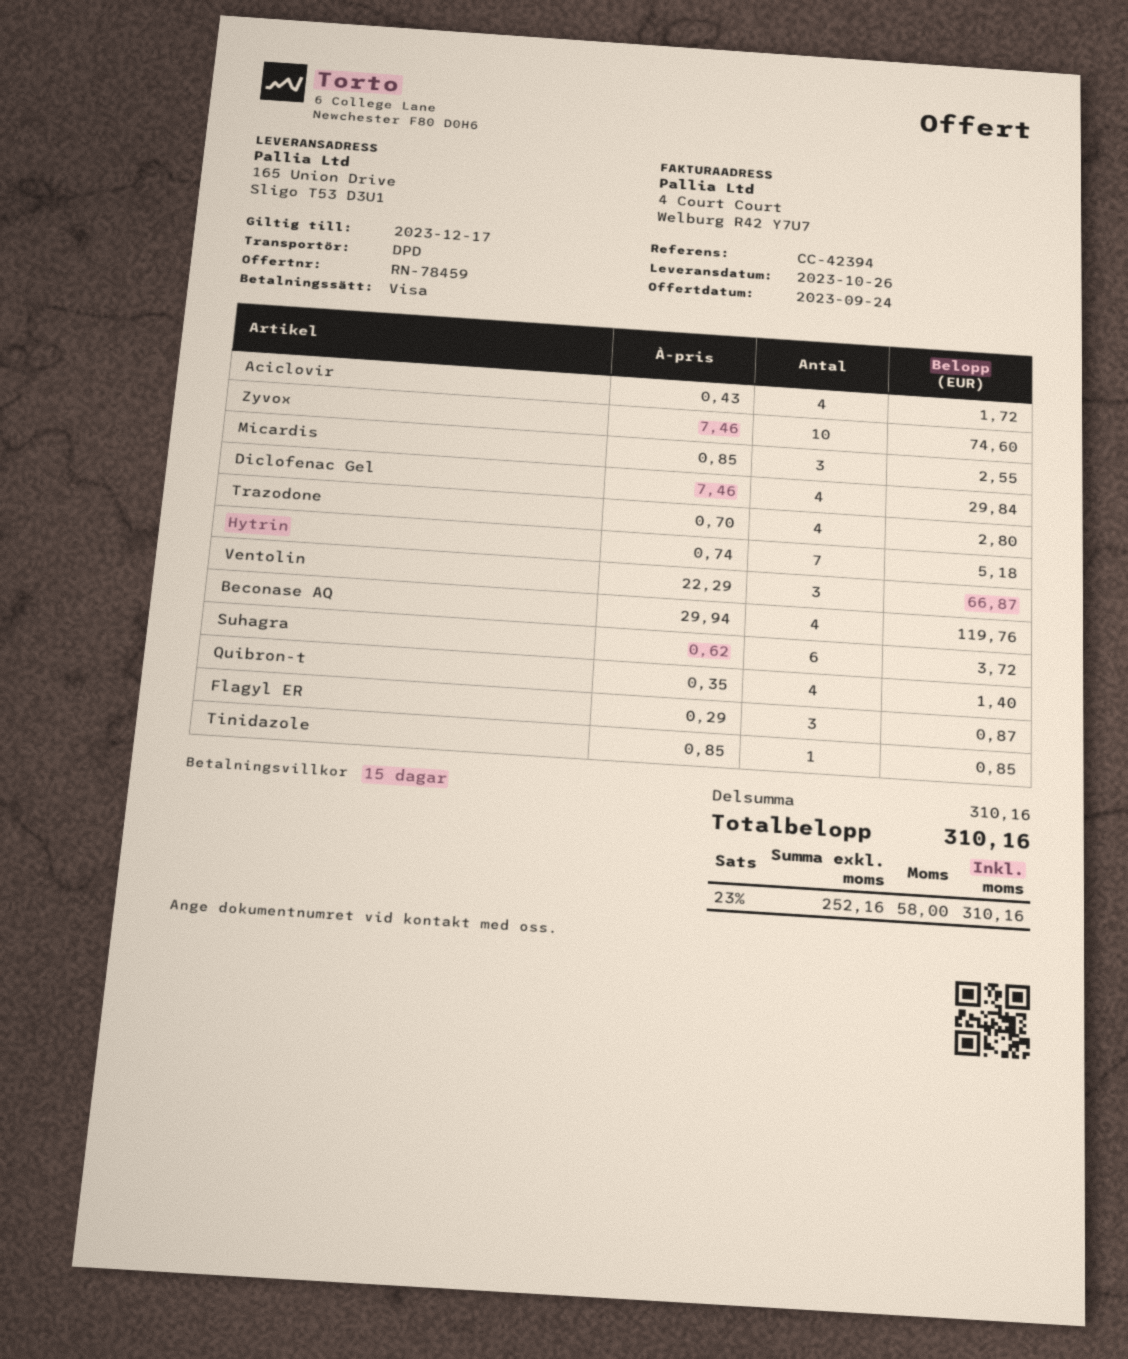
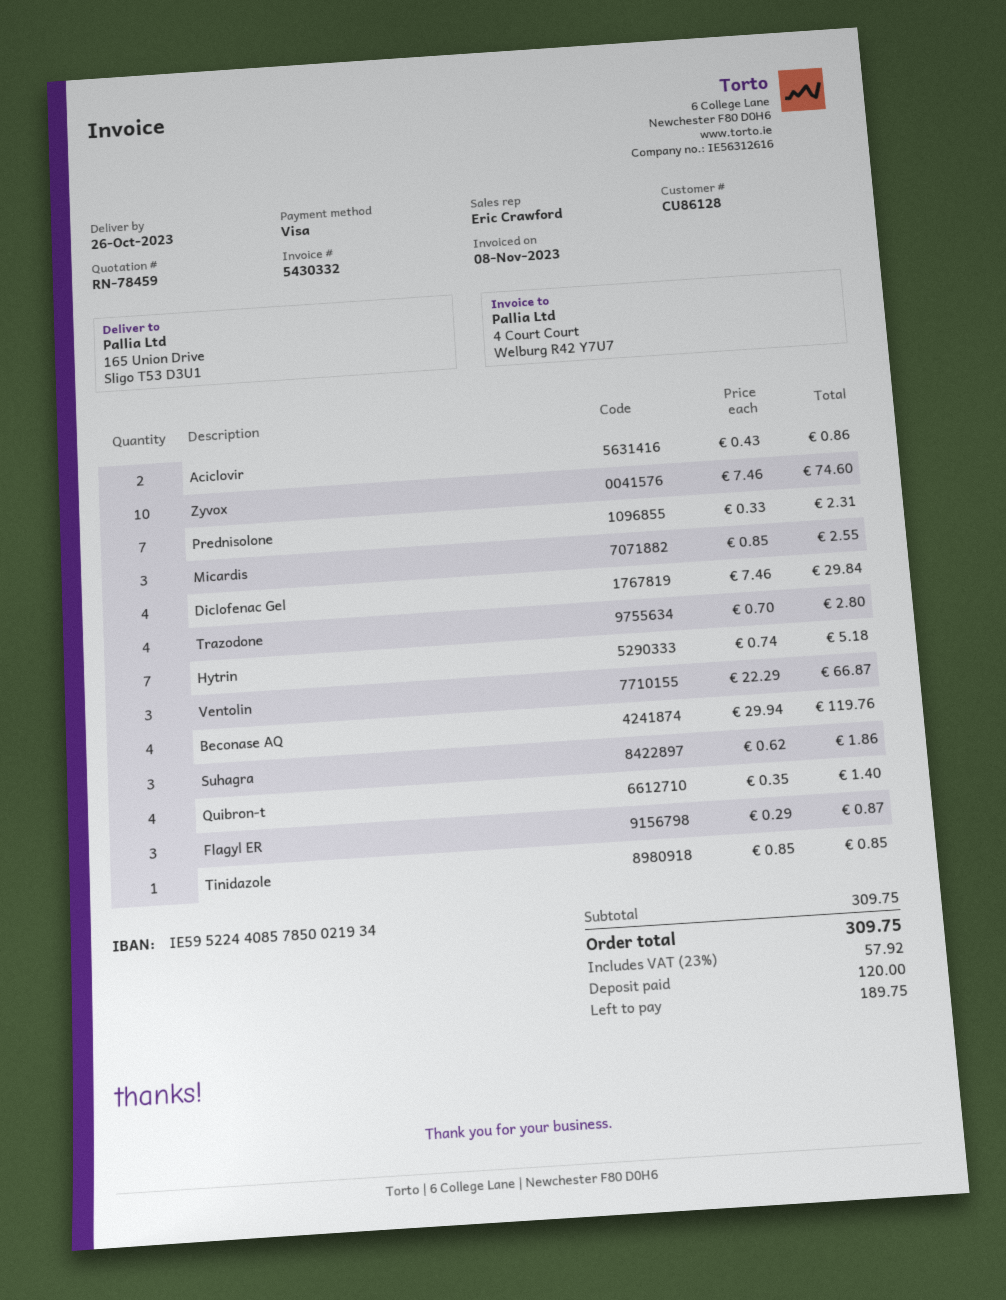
Aciclovir: 4 x 0.43 = 1.72 -> 2 x 0.43 = 0.86
Suhagra: 6 x 0.62 = 3.72 -> 3 x 0.62 = 1.86
Prednisolone: none -> 7 x 0.33 = 2.31
subtotal: 310.16 -> 309.75
tax: 23% = 58.00 -> 23% = 57.92
total: 310.16 -> 309.75

